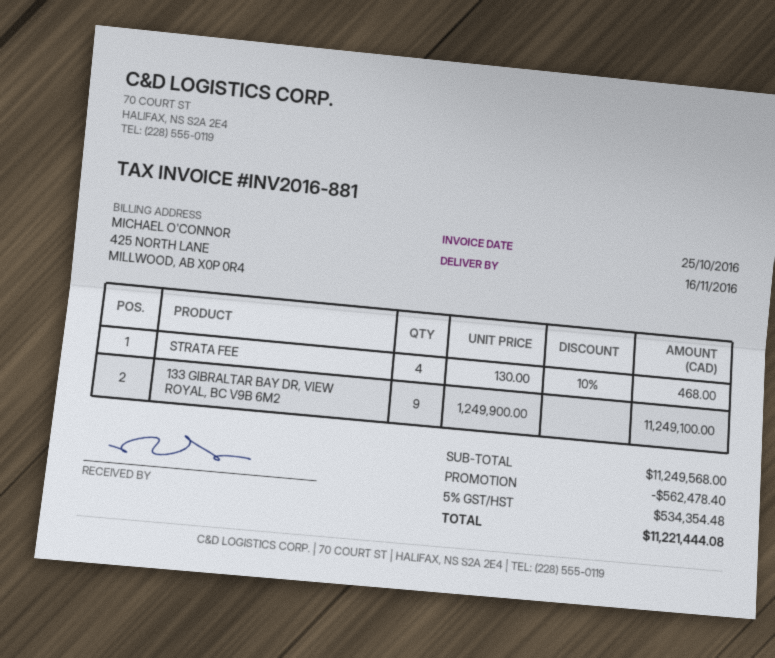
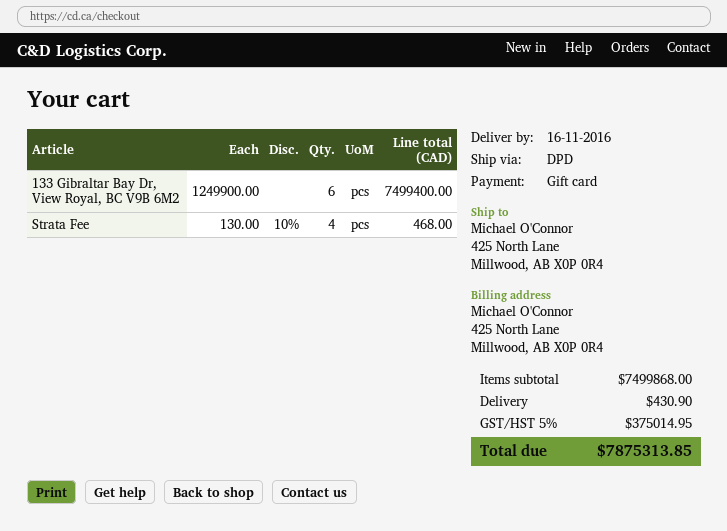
133 GIBRALTAR BAY DR, VIEW ROYAL, BC V9B 6M2: 9 x 1249900.00 = 11249100.00 -> 6 x 1249900.00 = 7499400.00
subtotal: 11249568.00 -> 7499868.00
discount: 562478.40 -> none
shipping: none -> 430.90
tax: 5% = 534354.48 -> 5% = 375014.95
total: 11221444.08 -> 7875313.85

